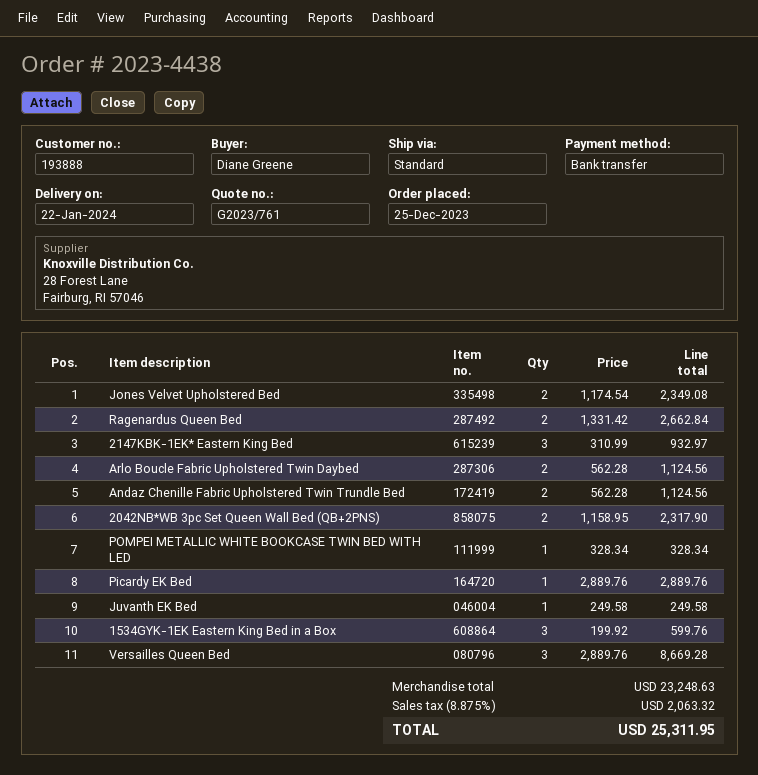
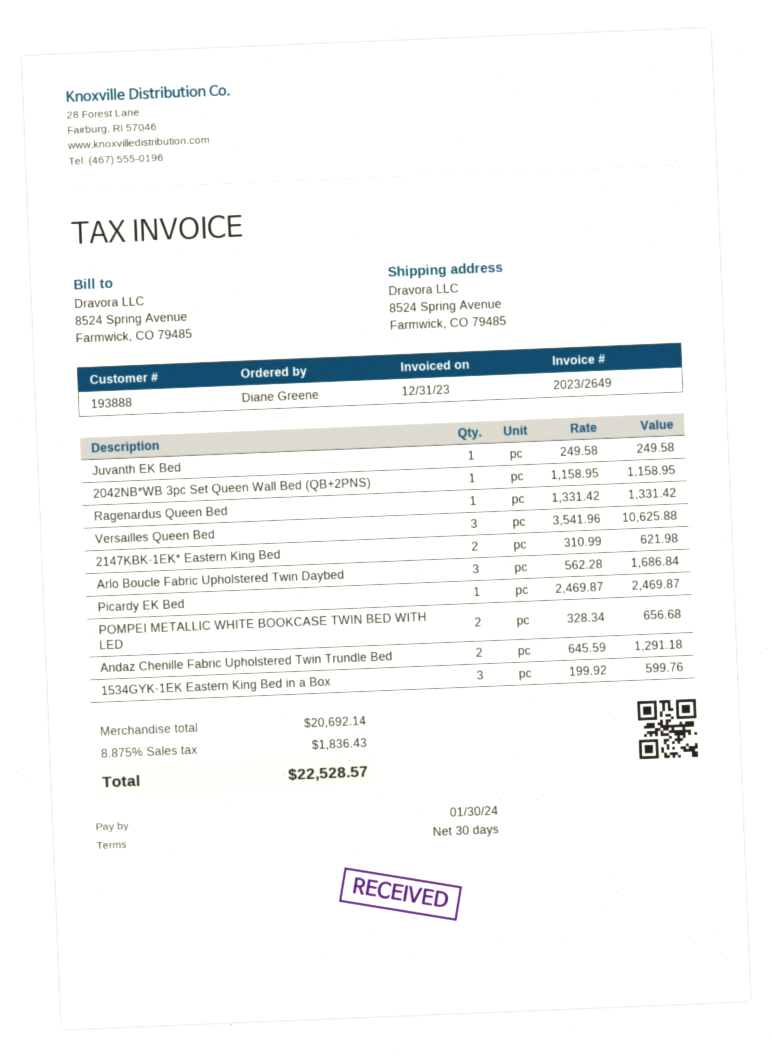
Jones Velvet Upholstered Bed: 2 x 1174.54 = 2349.08 -> none
Ragenardus Queen Bed: 2 x 1331.42 = 2662.84 -> 1 x 1331.42 = 1331.42
2147KBK-1EK* Eastern King Bed: 3 x 310.99 = 932.97 -> 2 x 310.99 = 621.98
Arlo Boucle Fabric Upholstered Twin Daybed: 2 x 562.28 = 1124.56 -> 3 x 562.28 = 1686.84
Andaz Chenille Fabric Upholstered Twin Trundle Bed: 2 x 562.28 = 1124.56 -> 2 x 645.59 = 1291.18
2042NB*WB 3pc Set Queen Wall Bed (QB+2PNS): 2 x 1158.95 = 2317.90 -> 1 x 1158.95 = 1158.95
POMPEI METALLIC WHITE BOOKCASE TWIN BED WITH LED: 1 x 328.34 = 328.34 -> 2 x 328.34 = 656.68
Picardy EK Bed: 1 x 2889.76 = 2889.76 -> 1 x 2469.87 = 2469.87
Versailles Queen Bed: 3 x 2889.76 = 8669.28 -> 3 x 3541.96 = 10625.88
subtotal: 23248.63 -> 20692.14
tax: 8.875% = 2063.32 -> 8.875% = 1836.43
total: 25311.95 -> 22528.57

